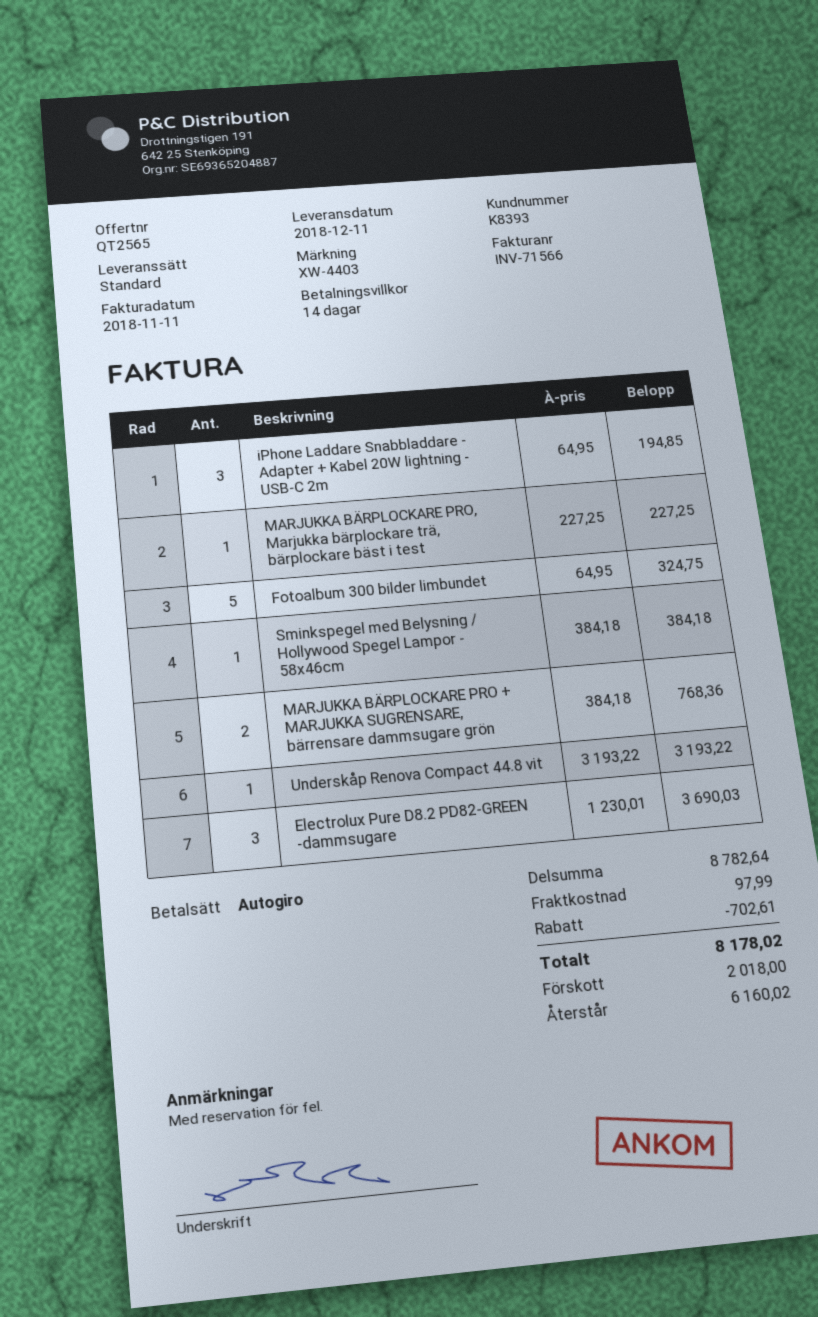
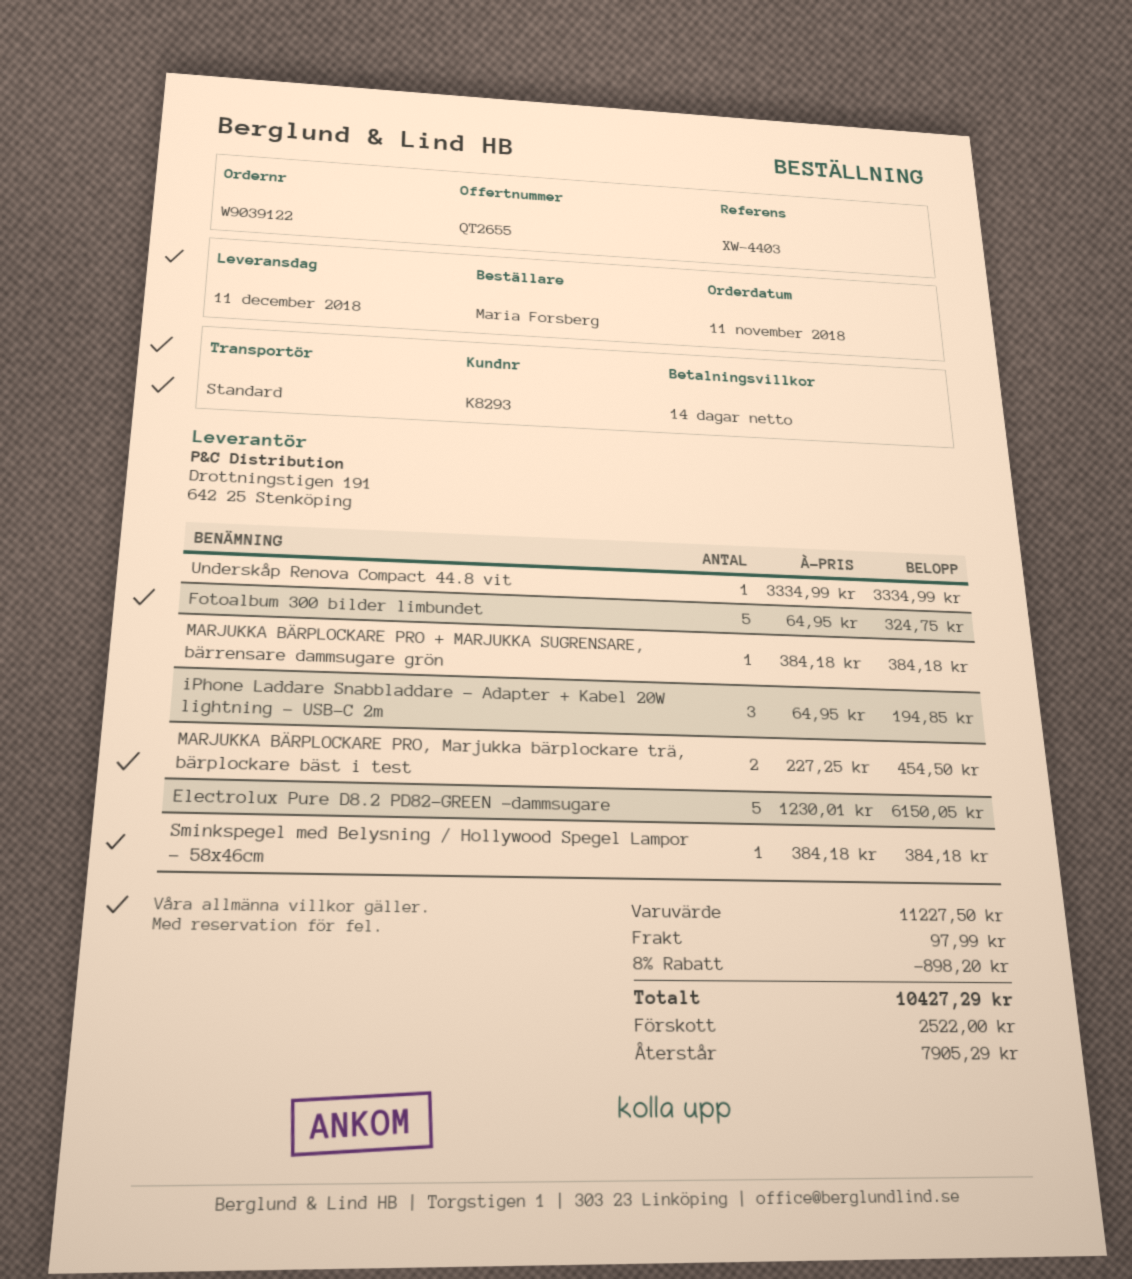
quote number: QT2565 -> QT2655
customer number: K8393 -> K8293
MARJUKKA BÄRPLOCKARE PRO, Marjukka bärplockare trä, bärplockare bäst i test: 1 x 227.25 = 227.25 -> 2 x 227.25 = 454.50
MARJUKKA BÄRPLOCKARE PRO + MARJUKKA SUGRENSARE, bärrensare dammsugare grön: 2 x 384.18 = 768.36 -> 1 x 384.18 = 384.18
Underskåp Renova Compact 44.8 vit: 1 x 3193.22 = 3193.22 -> 1 x 3334.99 = 3334.99
Electrolux Pure D8.2 PD82-GREEN -dammsugare: 3 x 1230.01 = 3690.03 -> 5 x 1230.01 = 6150.05
subtotal: 8782.64 -> 11227.50
discount: 702.61 -> 898.20
total: 8178.02 -> 10427.29
deposit: 2018.00 -> 2522.00
balance: 6160.02 -> 7905.29

